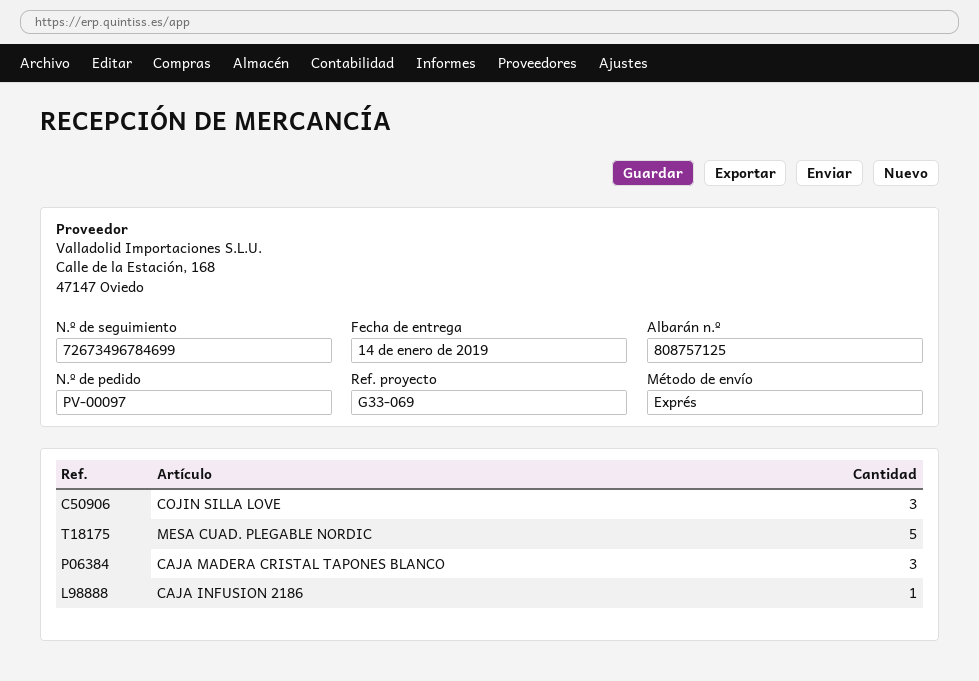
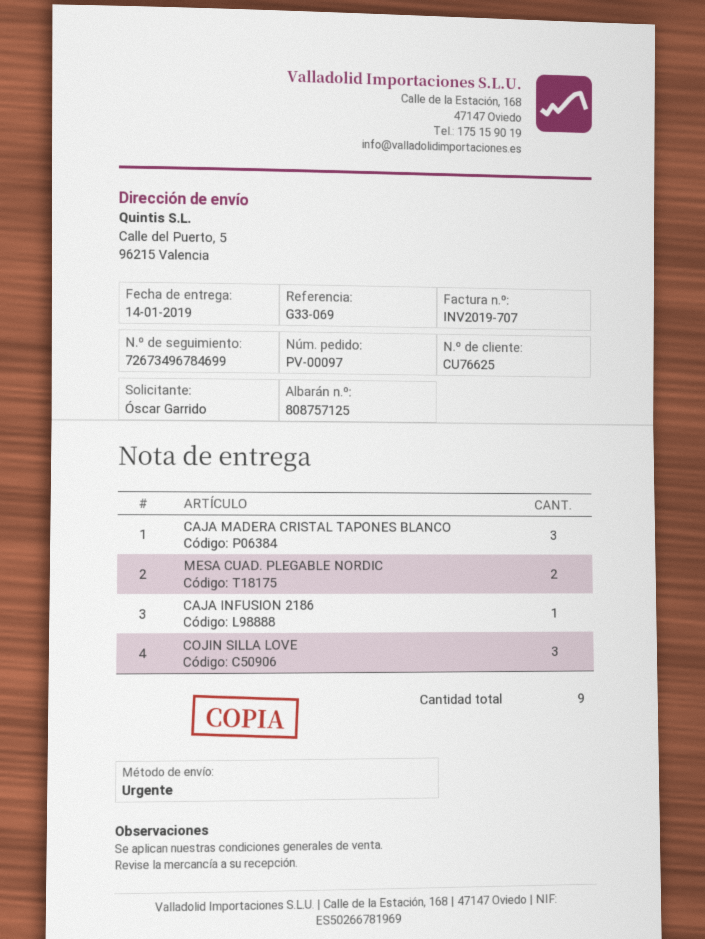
MESA CUAD. PLEGABLE NORDIC: 5 -> 2

